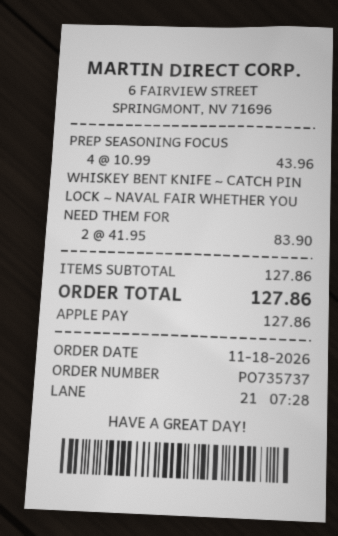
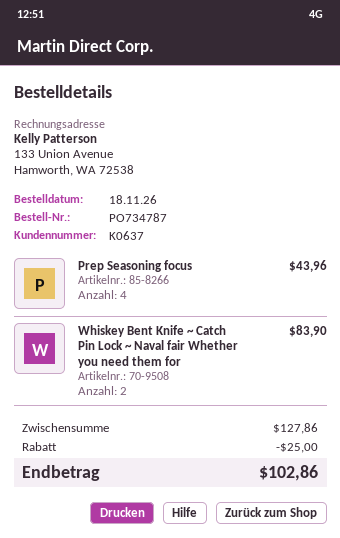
order number: PO735737 -> PO734787
discount: none -> 25.00
total: 127.86 -> 102.86

